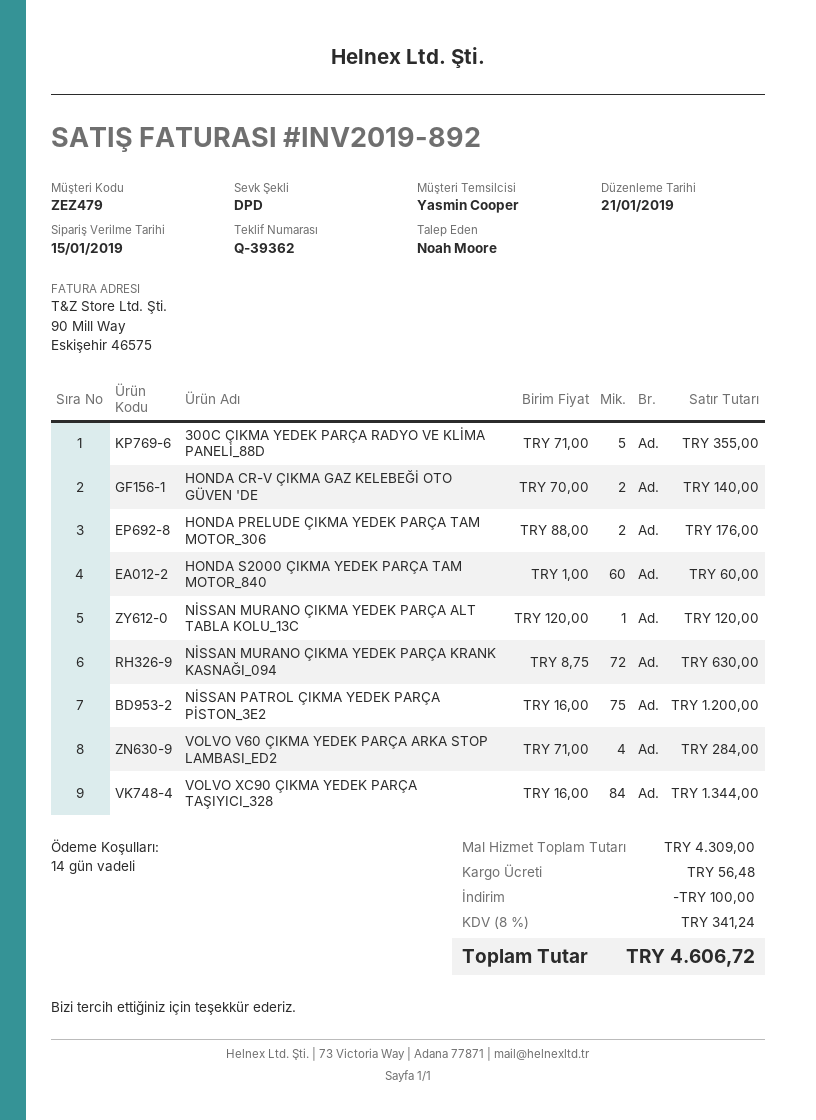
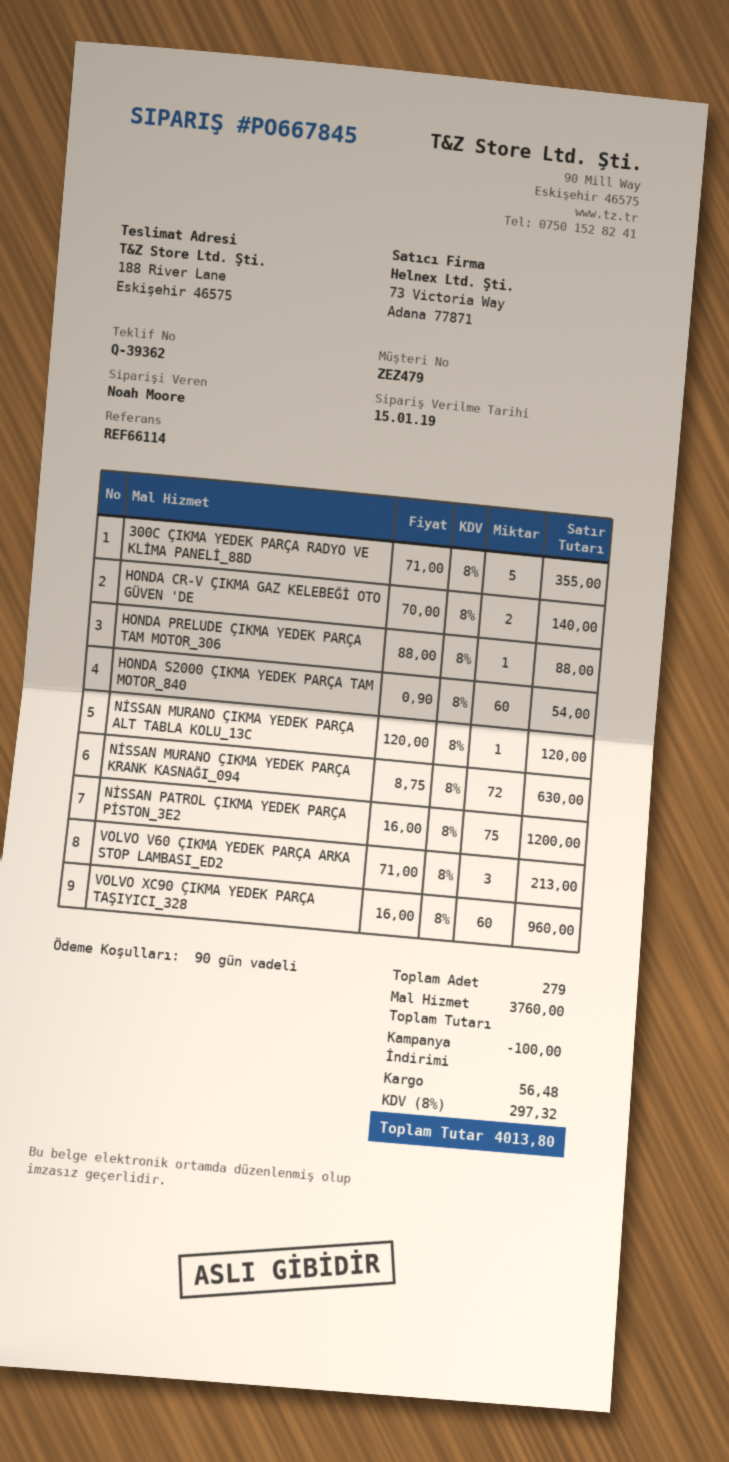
payment terms: 14 days -> 90 days
HONDA PRELUDE ÇIKMA YEDEK PARÇA TAM MOTOR_306: 2 x 88.00 = 176.00 -> 1 x 88.00 = 88.00
HONDA S2000 ÇIKMA YEDEK PARÇA TAM MOTOR_840: 60 x 1.00 = 60.00 -> 60 x 0.90 = 54.00
VOLVO V60 ÇIKMA YEDEK PARÇA ARKA STOP LAMBASI_ED2: 4 x 71.00 = 284.00 -> 3 x 71.00 = 213.00
VOLVO XC90 ÇIKMA YEDEK PARÇA TAŞIYICI_328: 84 x 16.00 = 1344.00 -> 60 x 16.00 = 960.00
subtotal: 4309.00 -> 3760.00
tax: 8% = 341.24 -> 8% = 297.32
total: 4606.72 -> 4013.80

